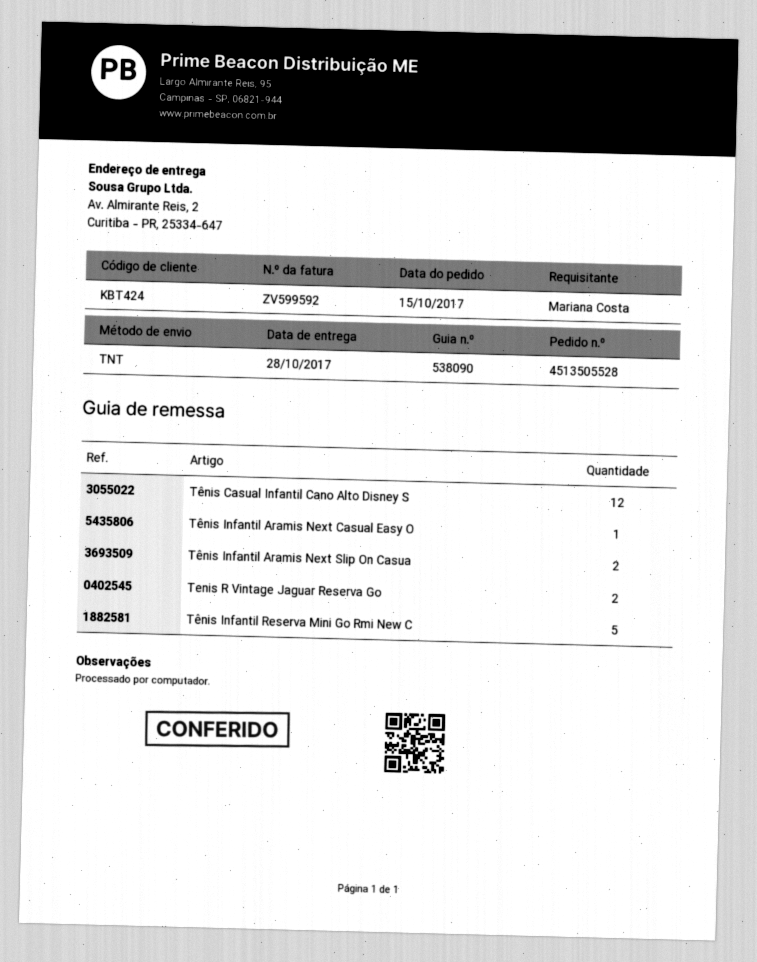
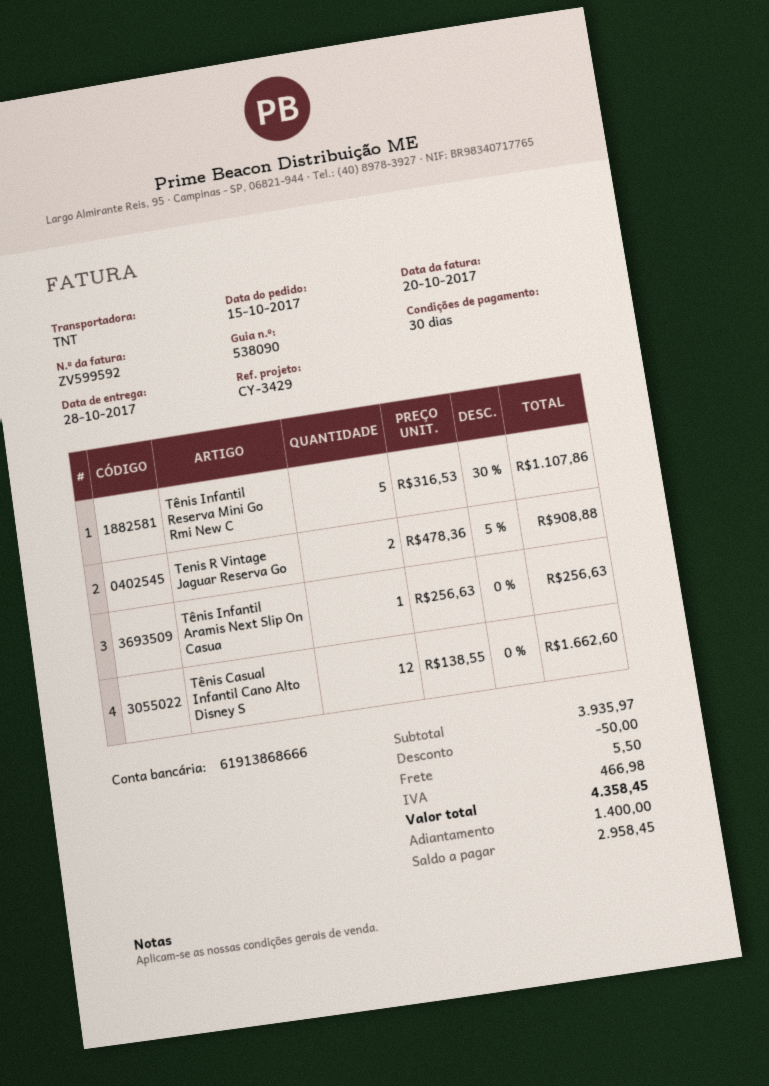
Tênis Infantil Aramis Next Casual Easy O: 1 -> none
Tênis Infantil Aramis Next Slip On Casua: 2 -> 1

